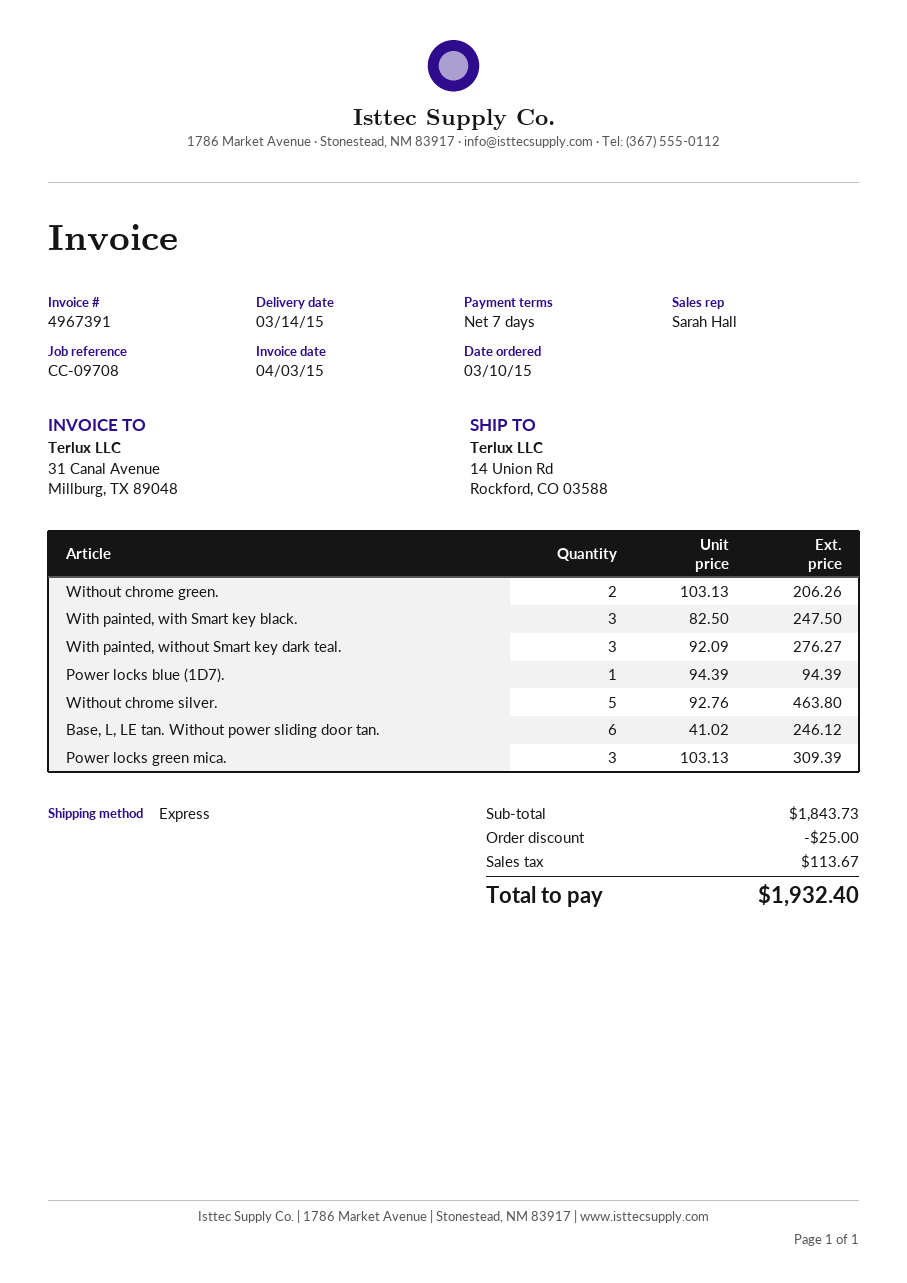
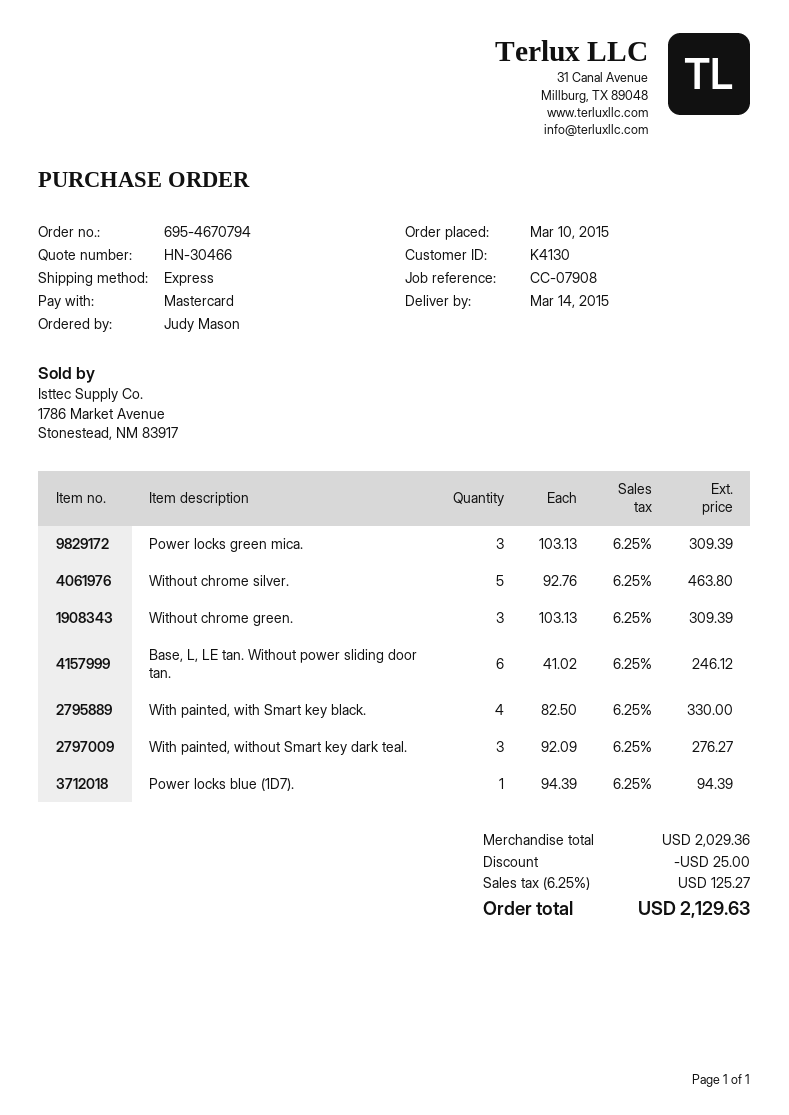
reference: CC-09708 -> CC-07908
Without chrome green.: 2 x 103.13 = 206.26 -> 3 x 103.13 = 309.39
With painted, with Smart key black.: 3 x 82.50 = 247.50 -> 4 x 82.50 = 330.00
subtotal: 1843.73 -> 2029.36
tax: 113.67 -> 125.27
total: 1932.40 -> 2129.63

